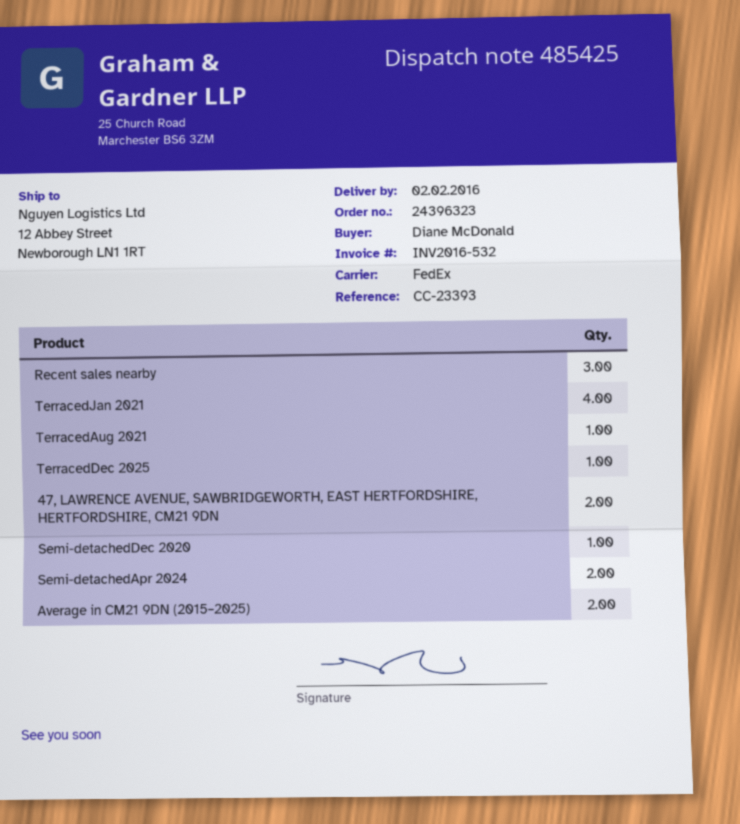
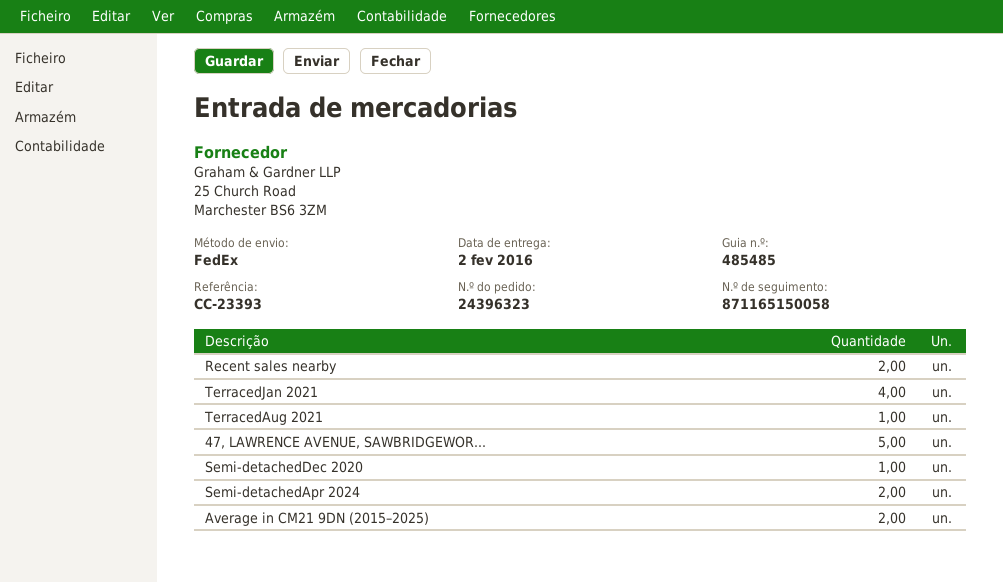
delivery note number: 485425 -> 485485
Recent sales nearby: 3 -> 2
TerracedDec 2025: 1 -> none
47, LAWRENCE AVENUE, SAWBRIDGEWORTH, EAST HERTFORDSHIRE, HERTFORDSHIRE, CM21 9DN: 2 -> 5

